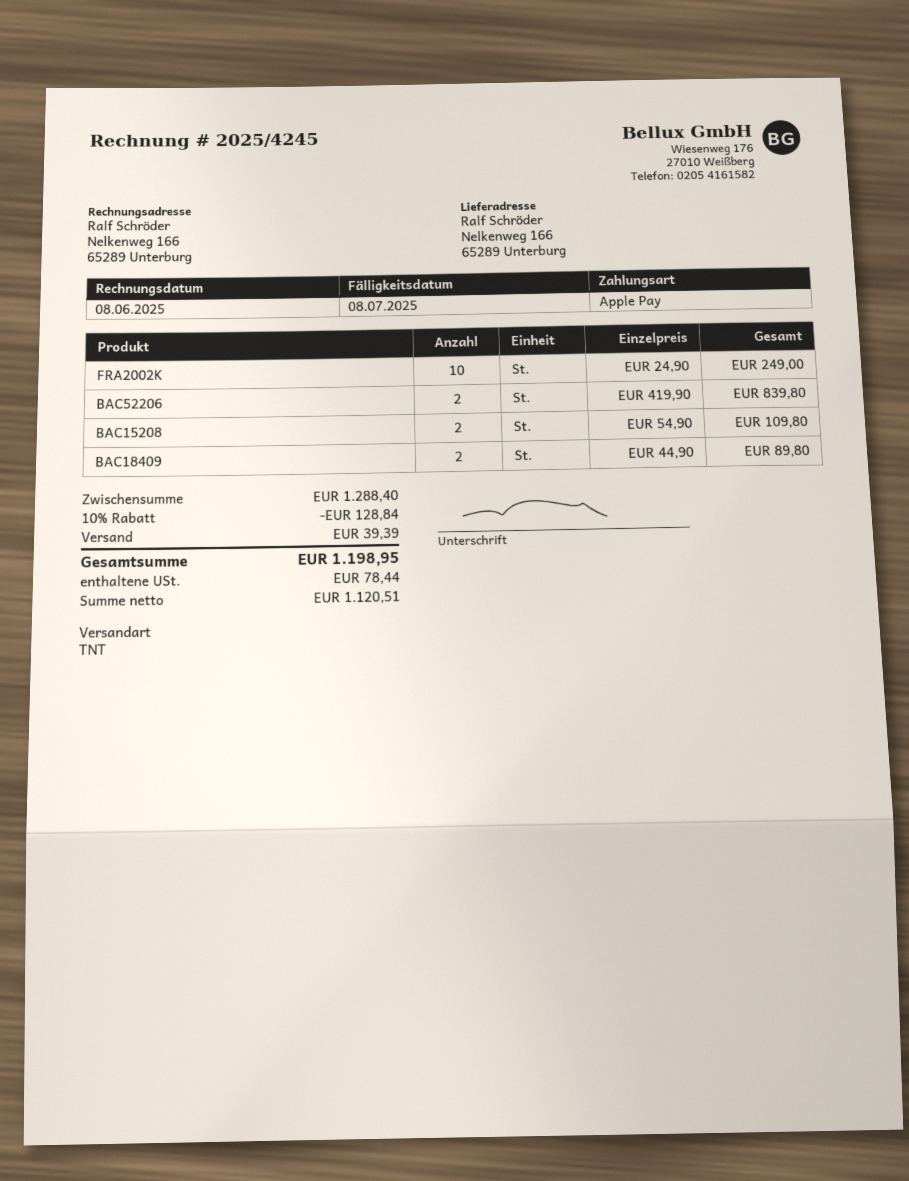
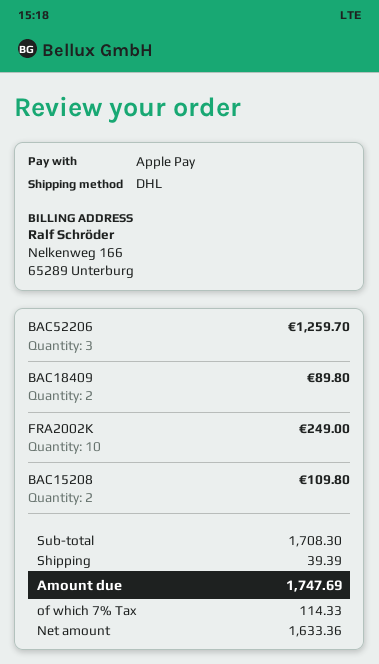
shipping method: TNT -> DHL
BAC52206: 2 for 839.80 -> 3 for 1259.70
subtotal: 1288.40 -> 1708.30
discount: 10% = 128.84 -> none
net: 1120.51 -> 1633.36
tax: 78.44 -> 114.33
total: 1198.95 -> 1747.69

